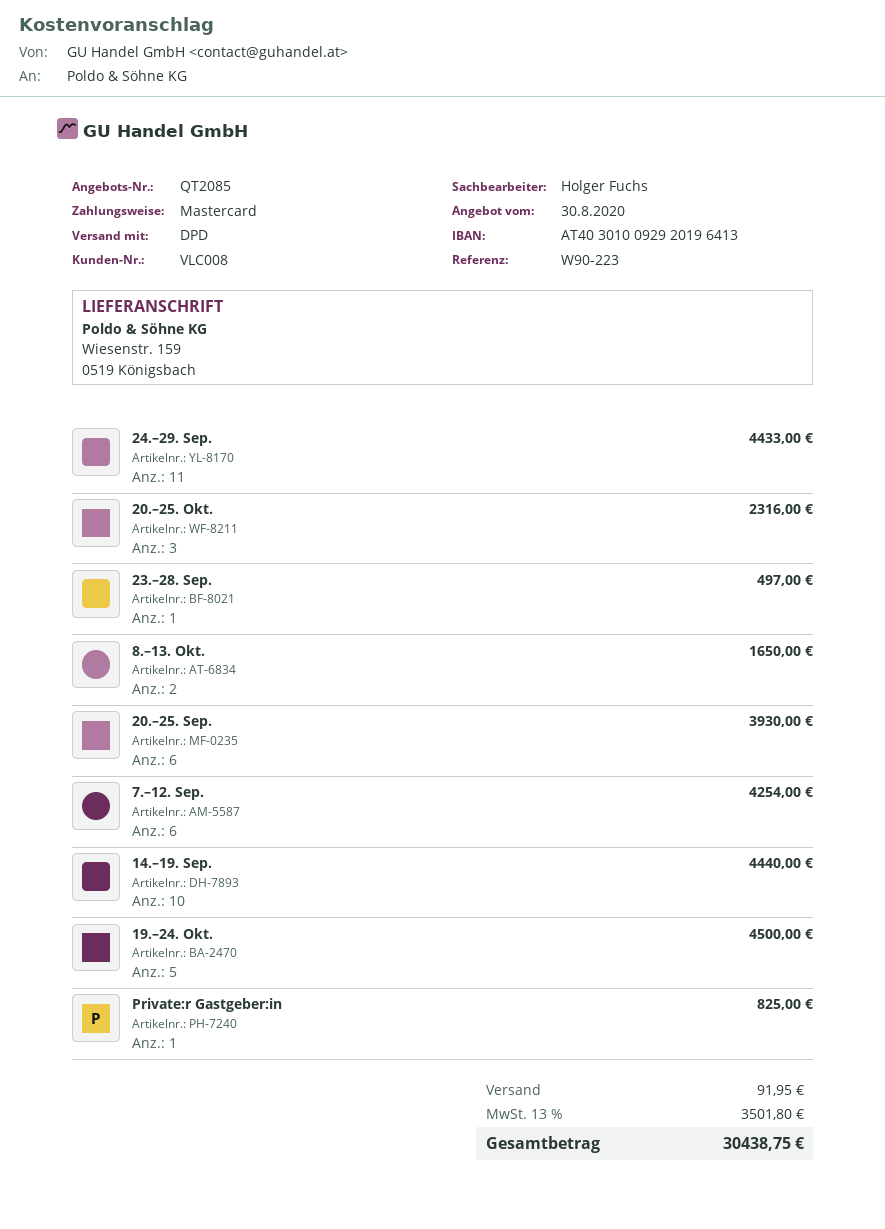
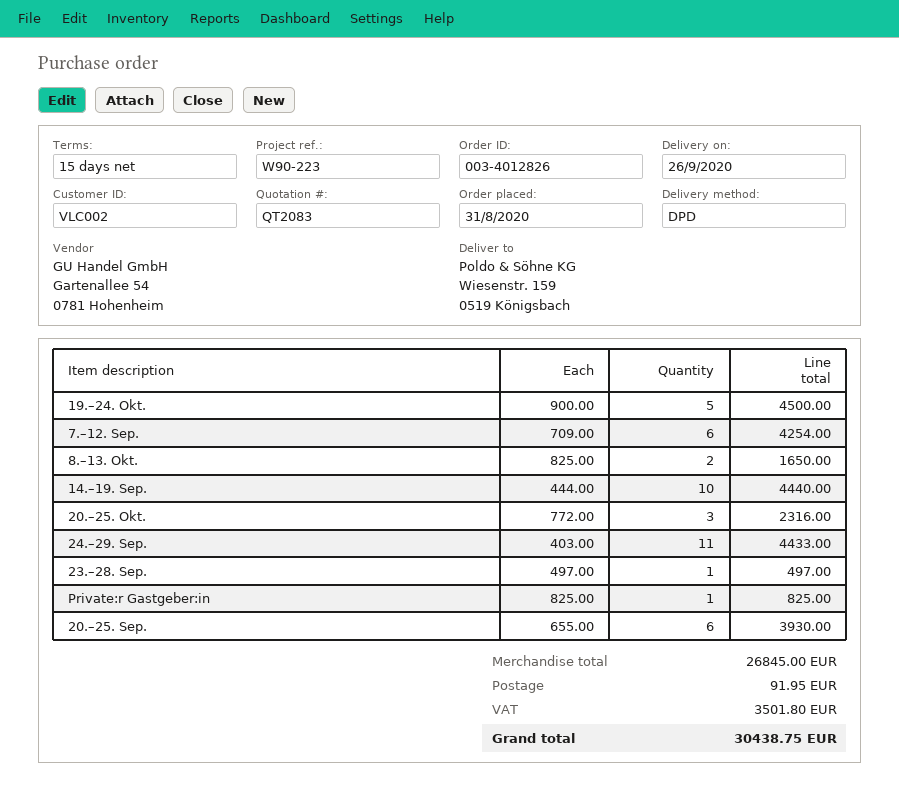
quote number: QT2085 -> QT2083
customer number: VLC008 -> VLC002

